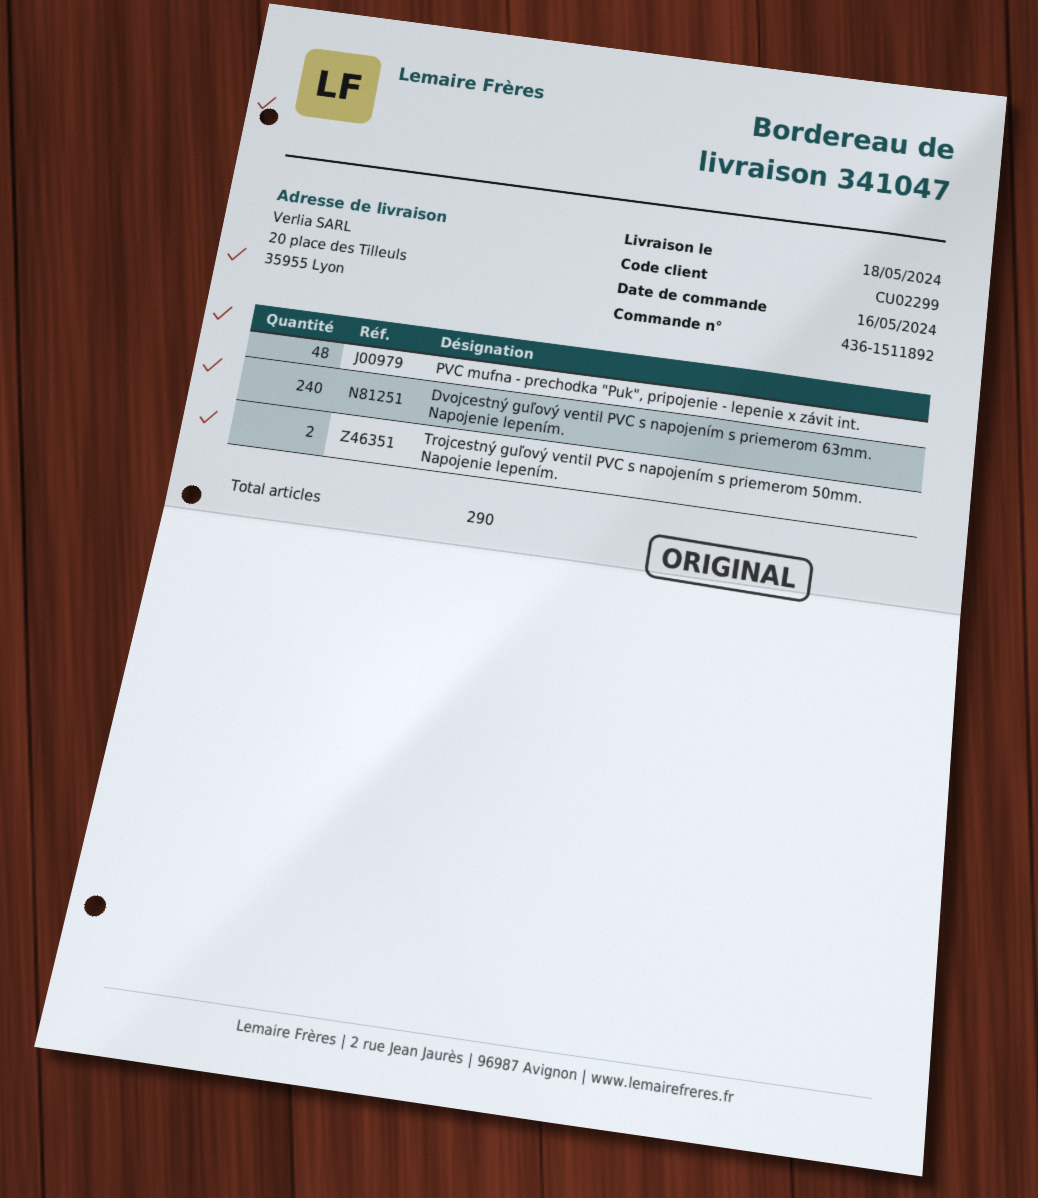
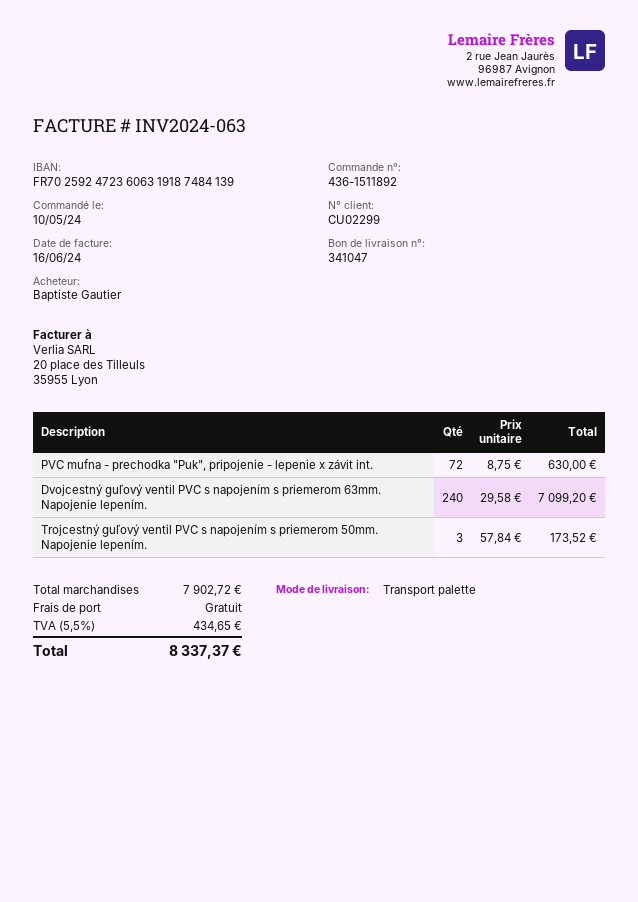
order date: 2024-05-16 -> 2024-05-10
PVC mufna - prechodka "Puk", pripojenie - lepenie x závit int.: 48 -> 72
Trojcestný guľový ventil PVC s napojením s priemerom 50mm. Napojenie lepením.: 2 -> 3

